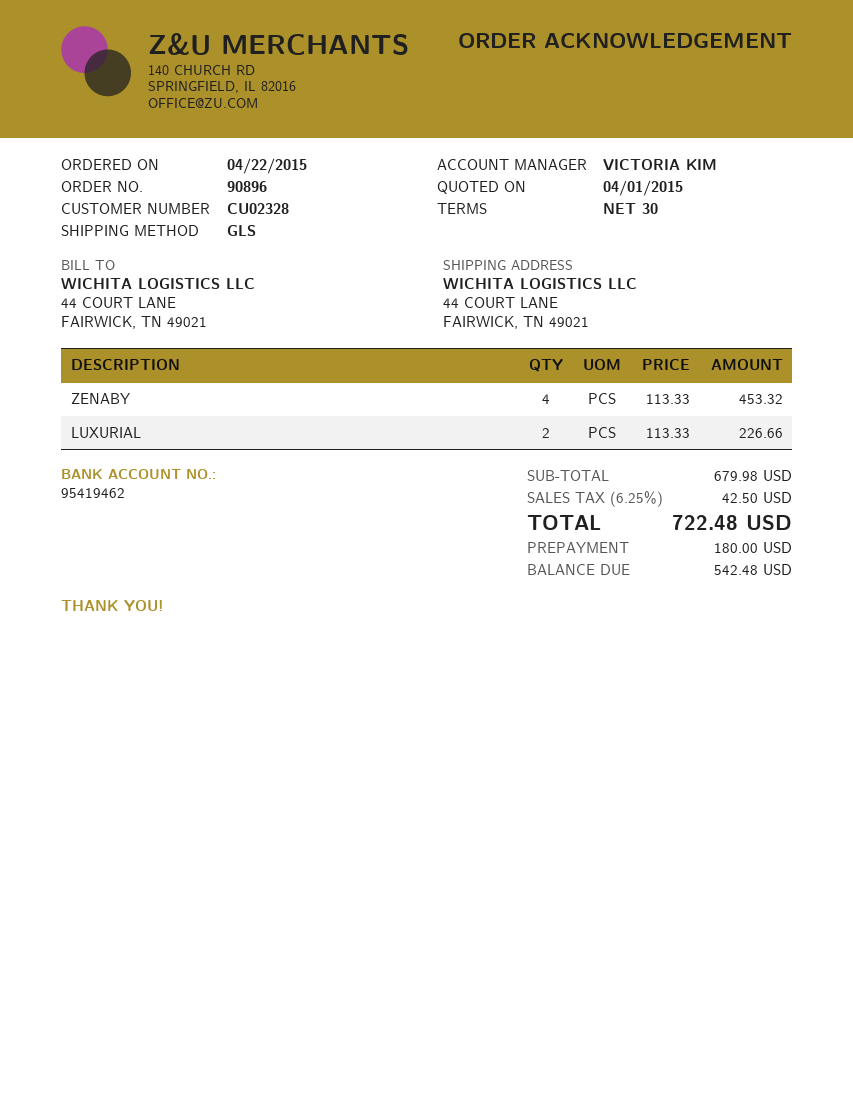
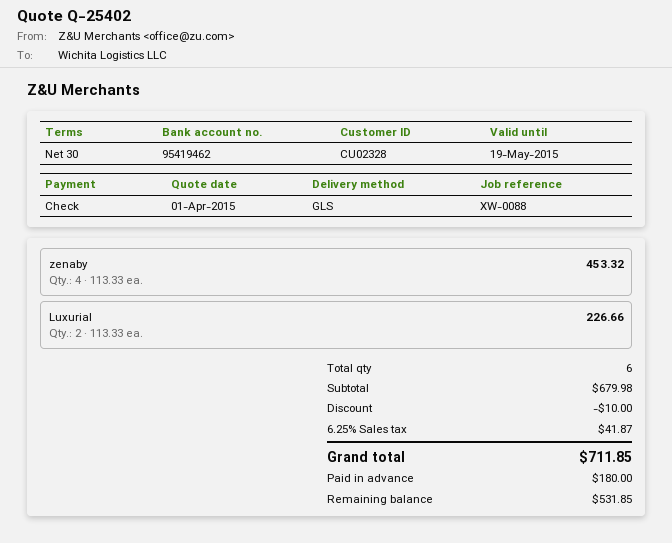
discount: none -> 10.00
tax: 6.25% = 42.50 -> 6.25% = 41.87
total: 722.48 -> 711.85
balance: 542.48 -> 531.85

